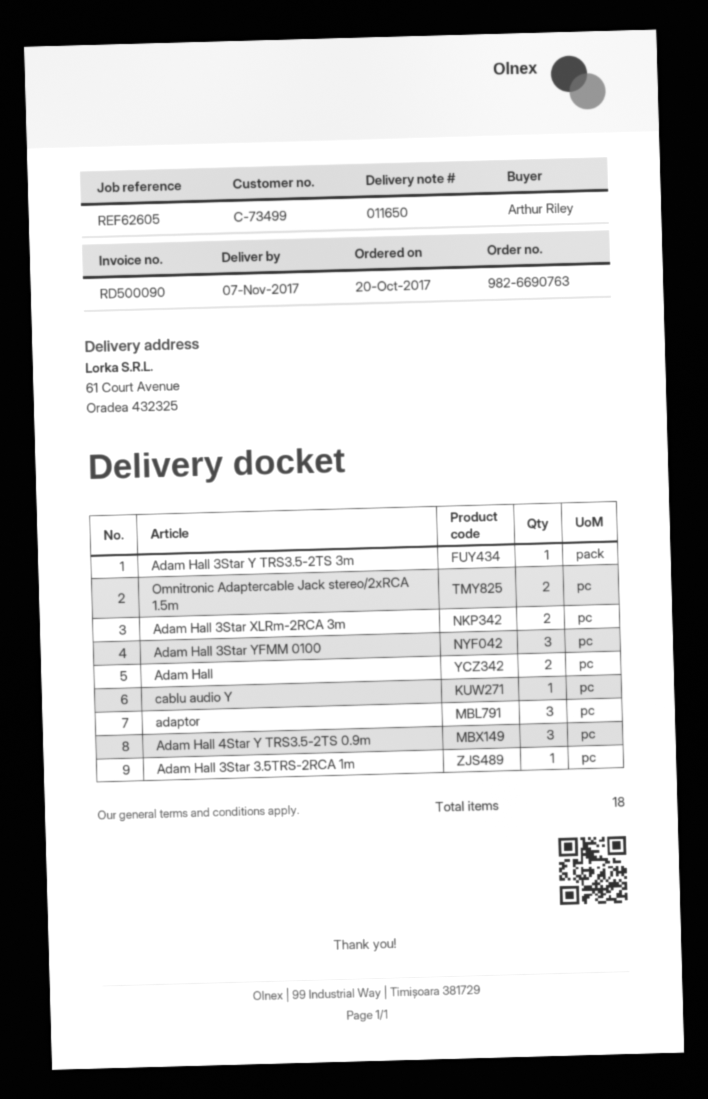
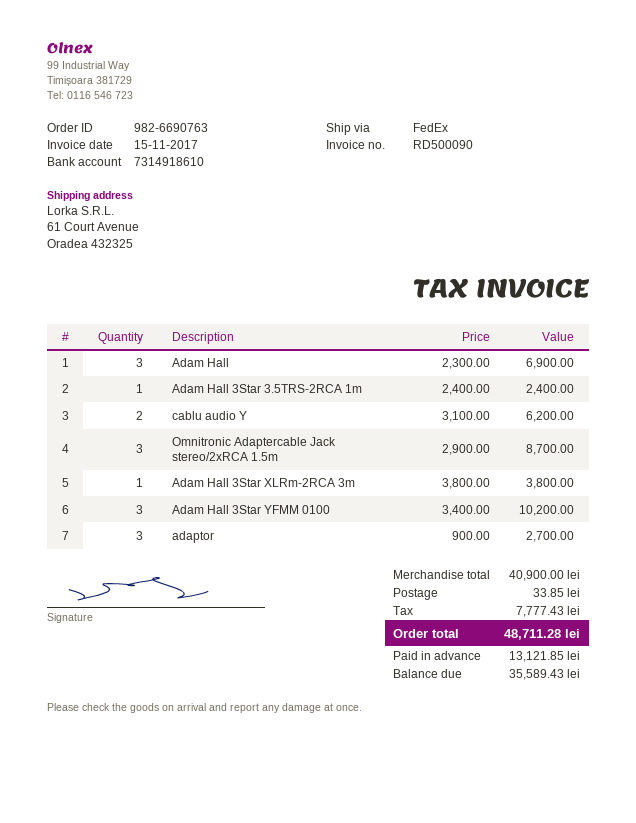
Adam Hall 3Star Y TRS3.5-2TS 3m: 1 -> none
Omnitronic Adaptercable Jack stereo/2xRCA 1.5m: 2 -> 3
Adam Hall 3Star XLRm-2RCA 3m: 2 -> 1
Adam Hall: 2 -> 3
cablu audio Y: 1 -> 2
Adam Hall 4Star Y TRS3.5-2TS 0.9m: 3 -> none

